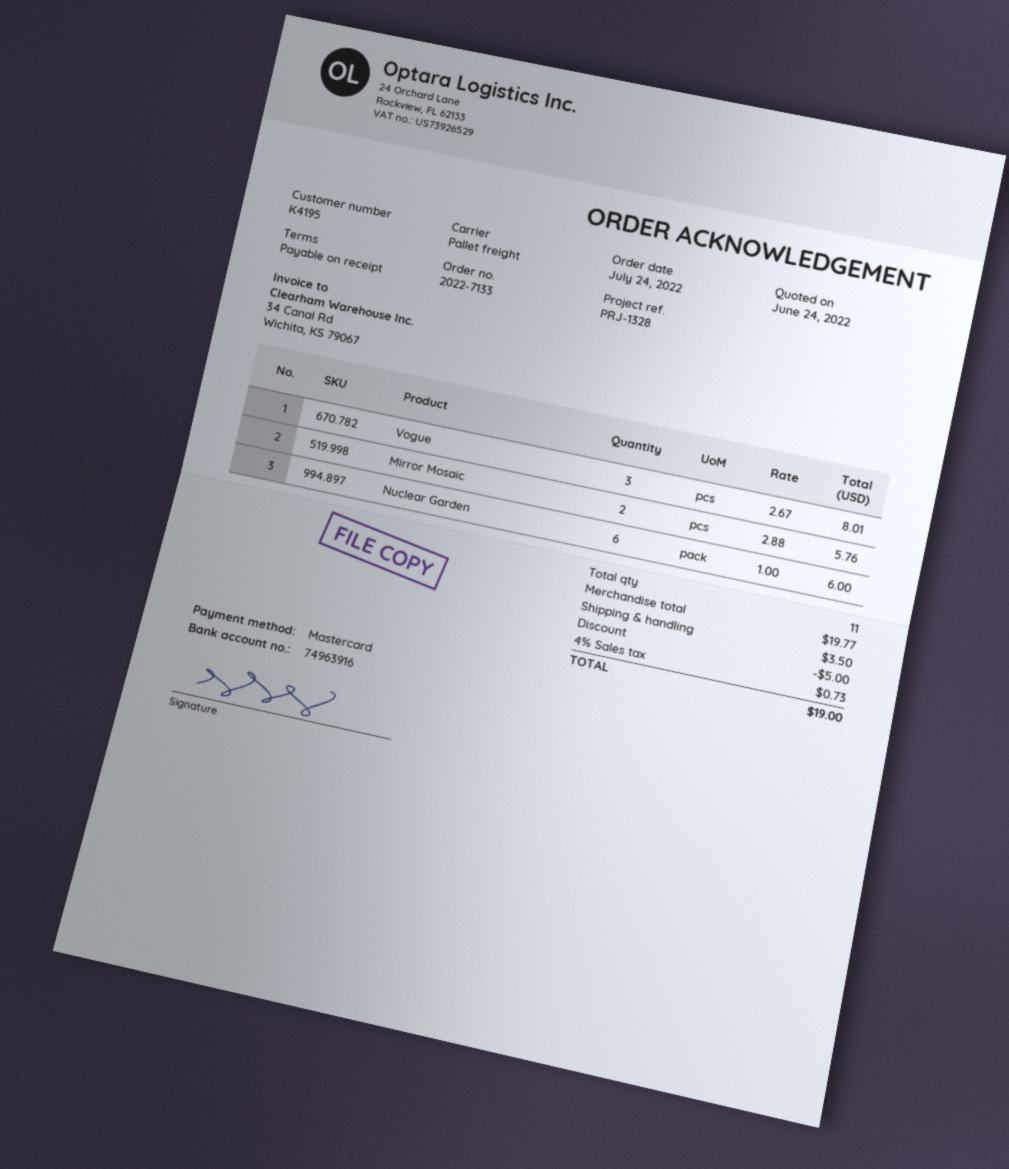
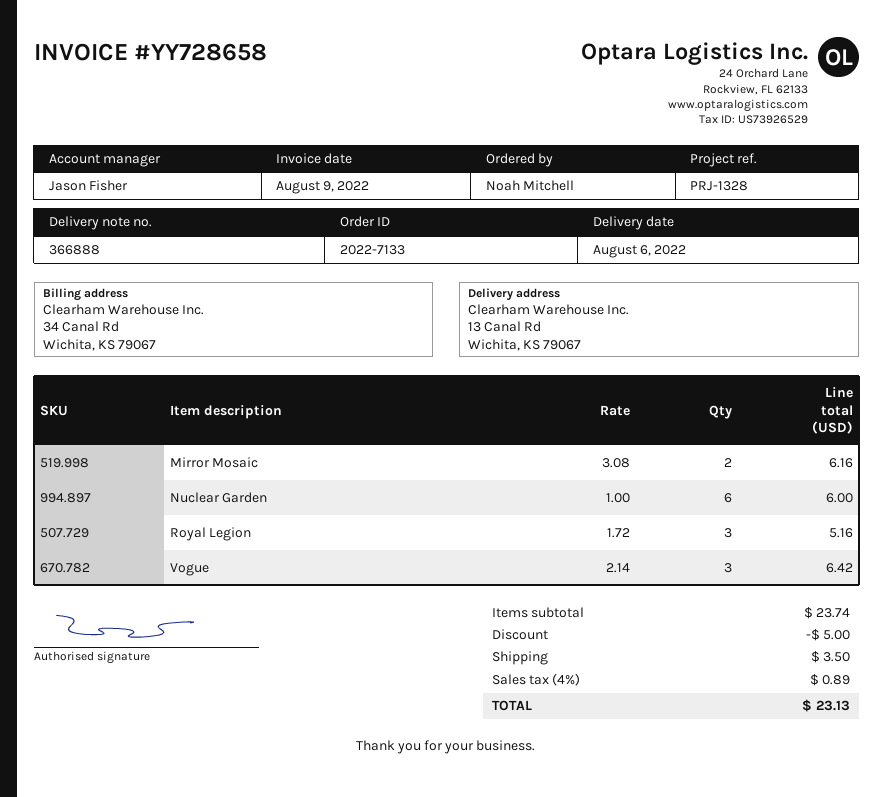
Vogue: 3 x 2.67 = 8.01 -> 3 x 2.14 = 6.42
Mirror Mosaic: 2 x 2.88 = 5.76 -> 2 x 3.08 = 6.16
Royal Legion: none -> 3 x 1.72 = 5.16
subtotal: 19.77 -> 23.74
tax: 4% = 0.73 -> 4% = 0.89
total: 19.00 -> 23.13

